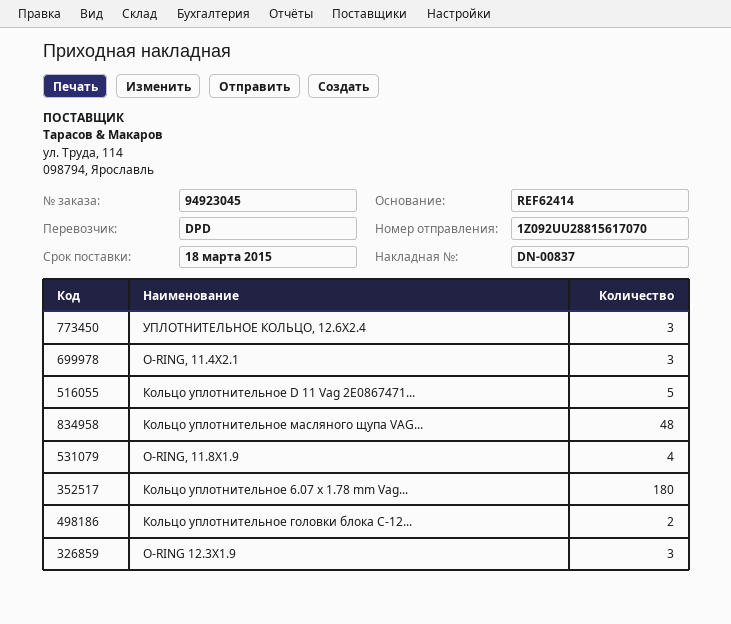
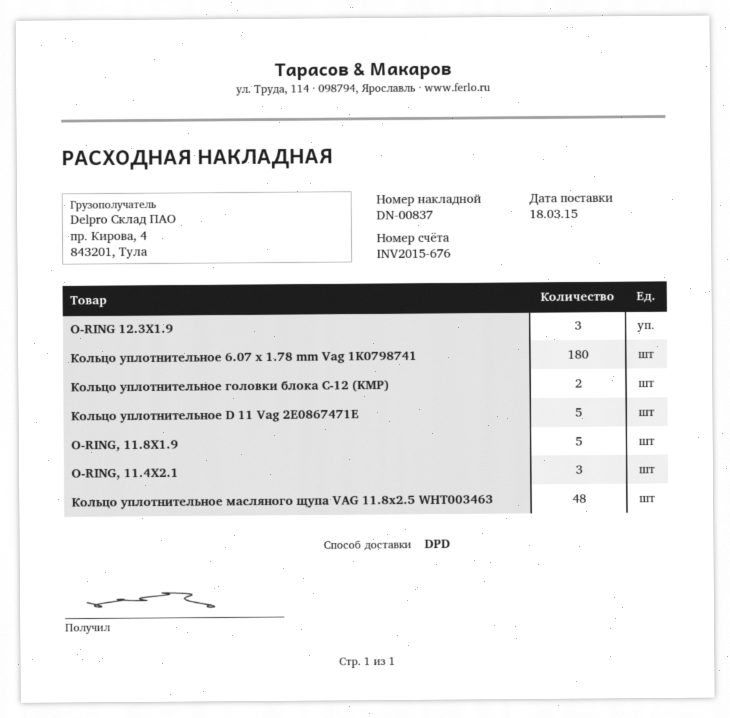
УПЛОТНИТЕЛЬНОЕ КОЛЬЦО, 12.6X2.4: 3 -> none
O-RING, 11.8X1.9: 4 -> 5

